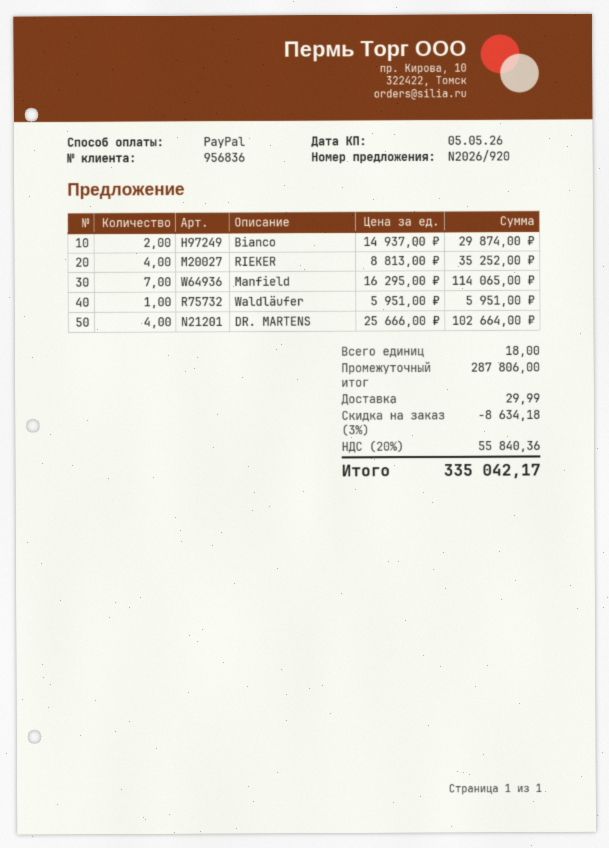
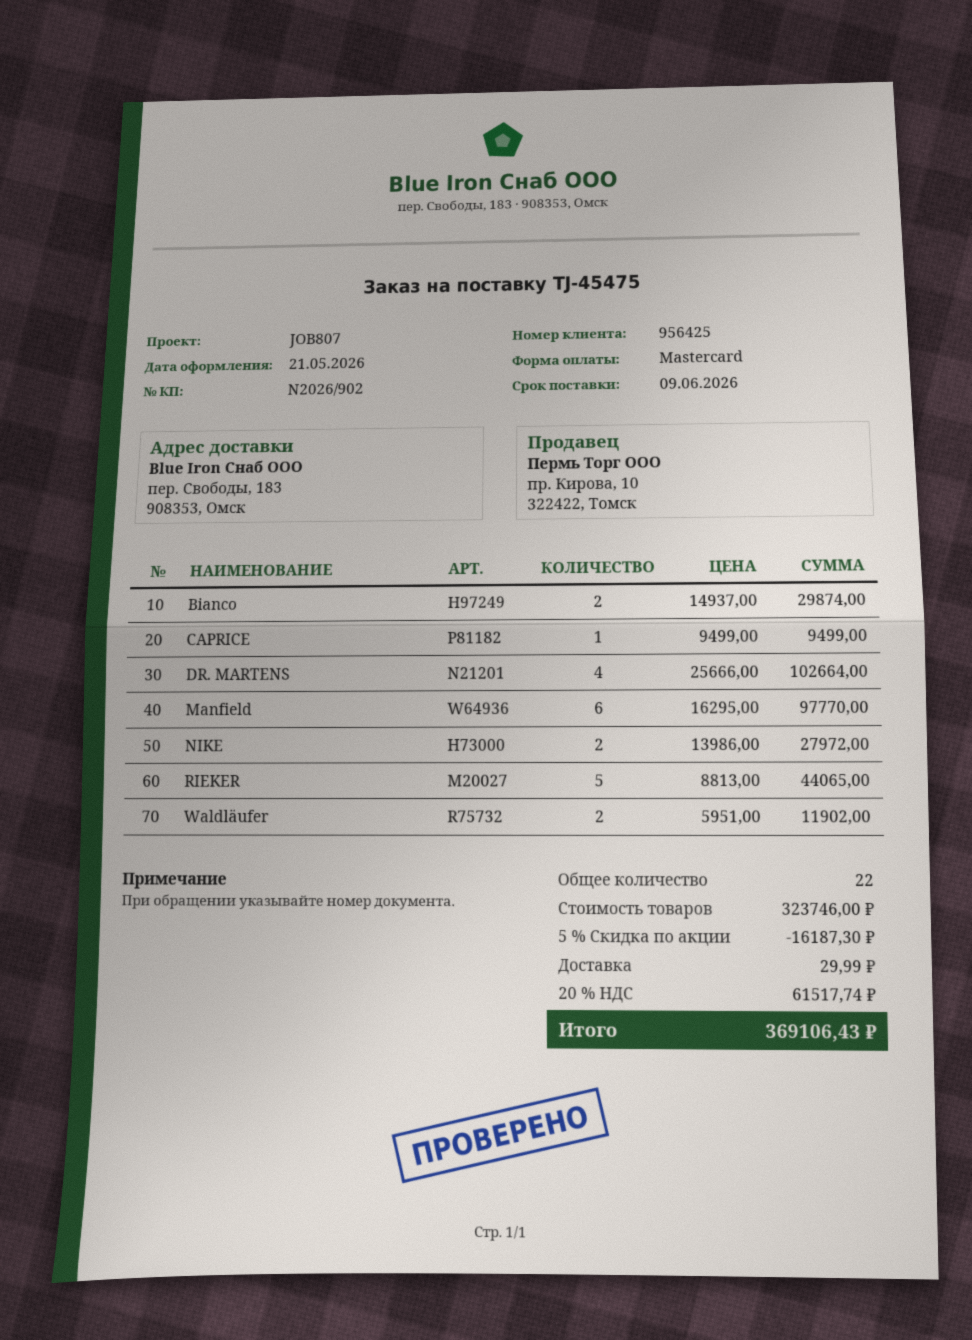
quote number: N2026/920 -> N2026/902
customer number: 956836 -> 956425
payment method: PayPal -> Mastercard
RIEKER: 4 x 8813.00 = 35252.00 -> 5 x 8813.00 = 44065.00
Manfield: 7 x 16295.00 = 114065.00 -> 6 x 16295.00 = 97770.00
Waldläufer: 1 x 5951.00 = 5951.00 -> 2 x 5951.00 = 11902.00
CAPRICE: none -> 1 x 9499.00 = 9499.00
NIKE: none -> 2 x 13986.00 = 27972.00
total quantity: 18 -> 22
subtotal: 287806.00 -> 323746.00
discount: 3% = 8634.18 -> 5% = 16187.30
tax: 20% = 55840.36 -> 20% = 61517.74
total: 335042.17 -> 369106.43

